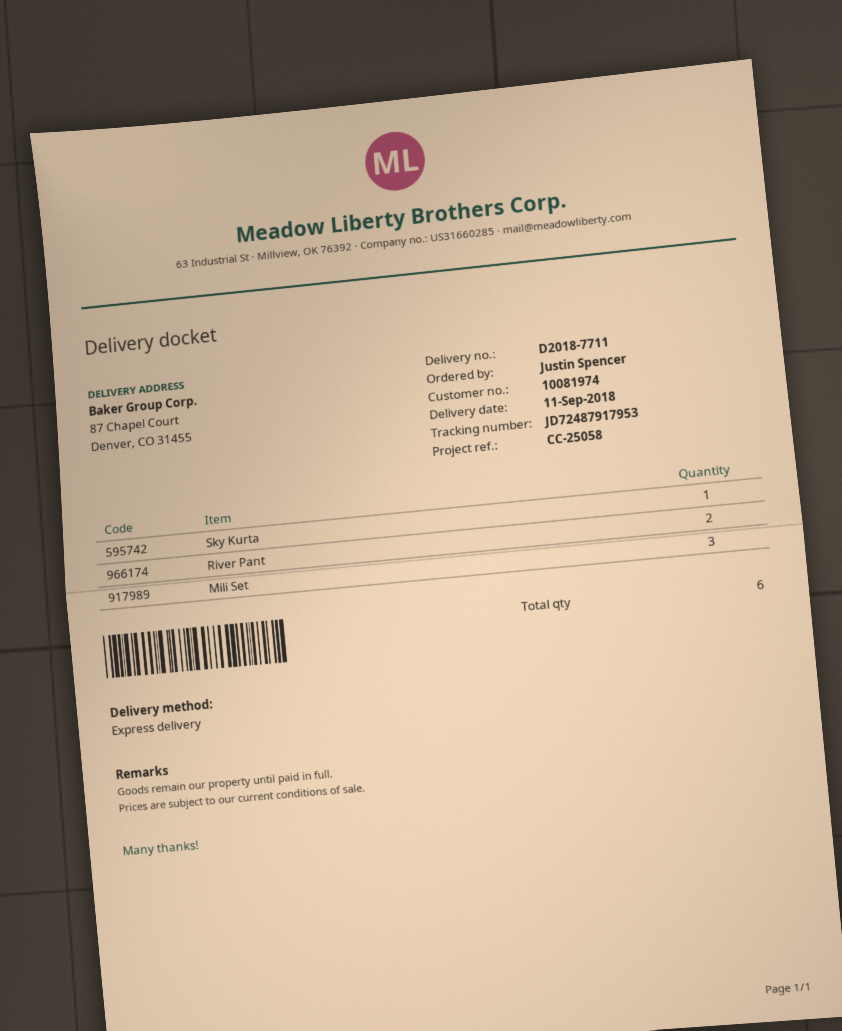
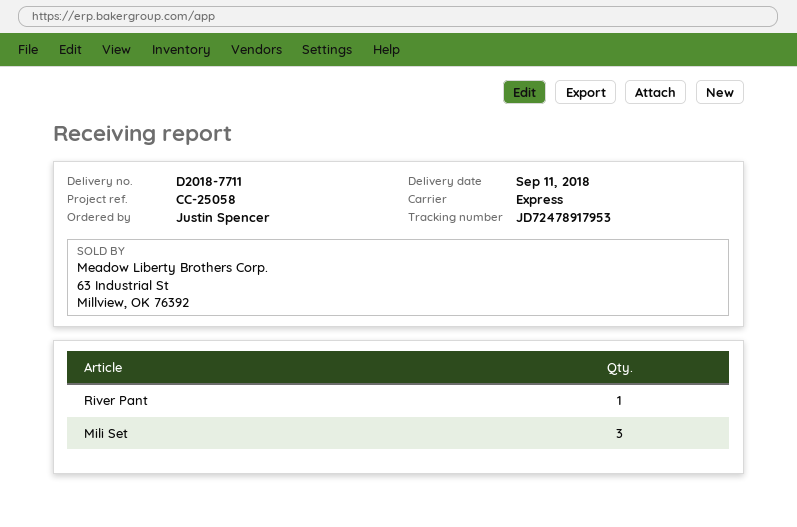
tracking number: JD72487917953 -> JD72478917953
Sky Kurta: 1 -> none
River Pant: 2 -> 1

